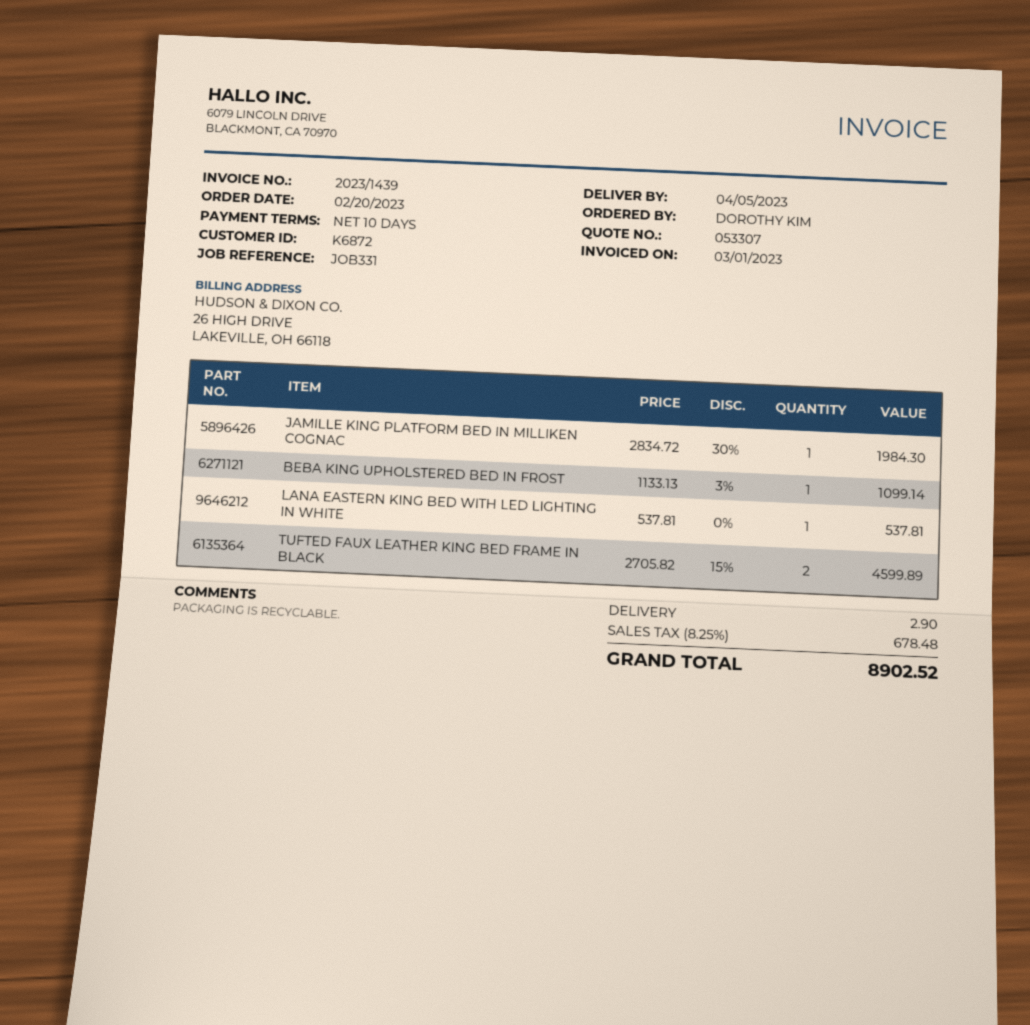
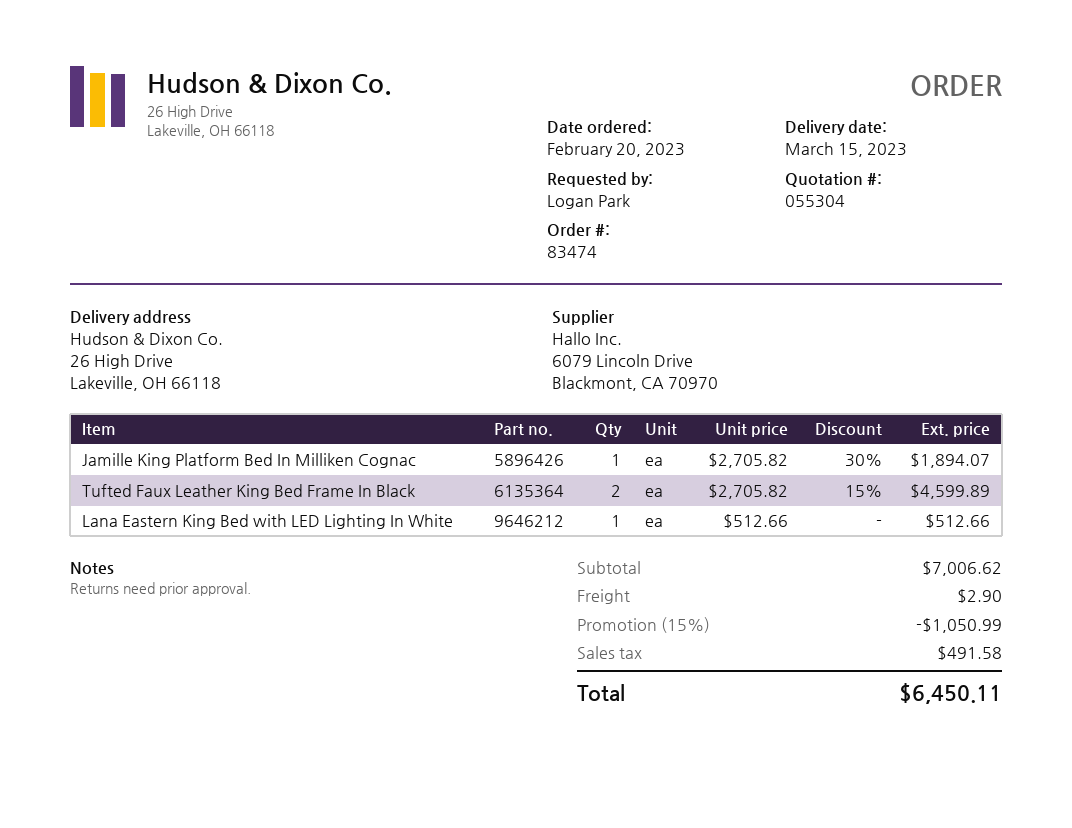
quote number: 053307 -> 055304
delivery date: 2023-04-05 -> 2023-03-15
ordered by: DOROTHY KIM -> Logan Park
JAMILLE KING PLATFORM BED IN MILLIKEN COGNAC: 1 x 2834.72 - 30% = 1984.30 -> 1 x 2705.82 - 30% = 1894.07
BEBA KING UPHOLSTERED BED IN FROST: 1 x 1133.13 - 3% = 1099.14 -> none
LANA EASTERN KING BED WITH LED LIGHTING IN WHITE: 1 x 537.81 = 537.81 -> 1 x 512.66 = 512.66
discount: none -> 15% = 1050.99
tax: 678.48 -> 491.58
total: 8902.52 -> 6450.11

